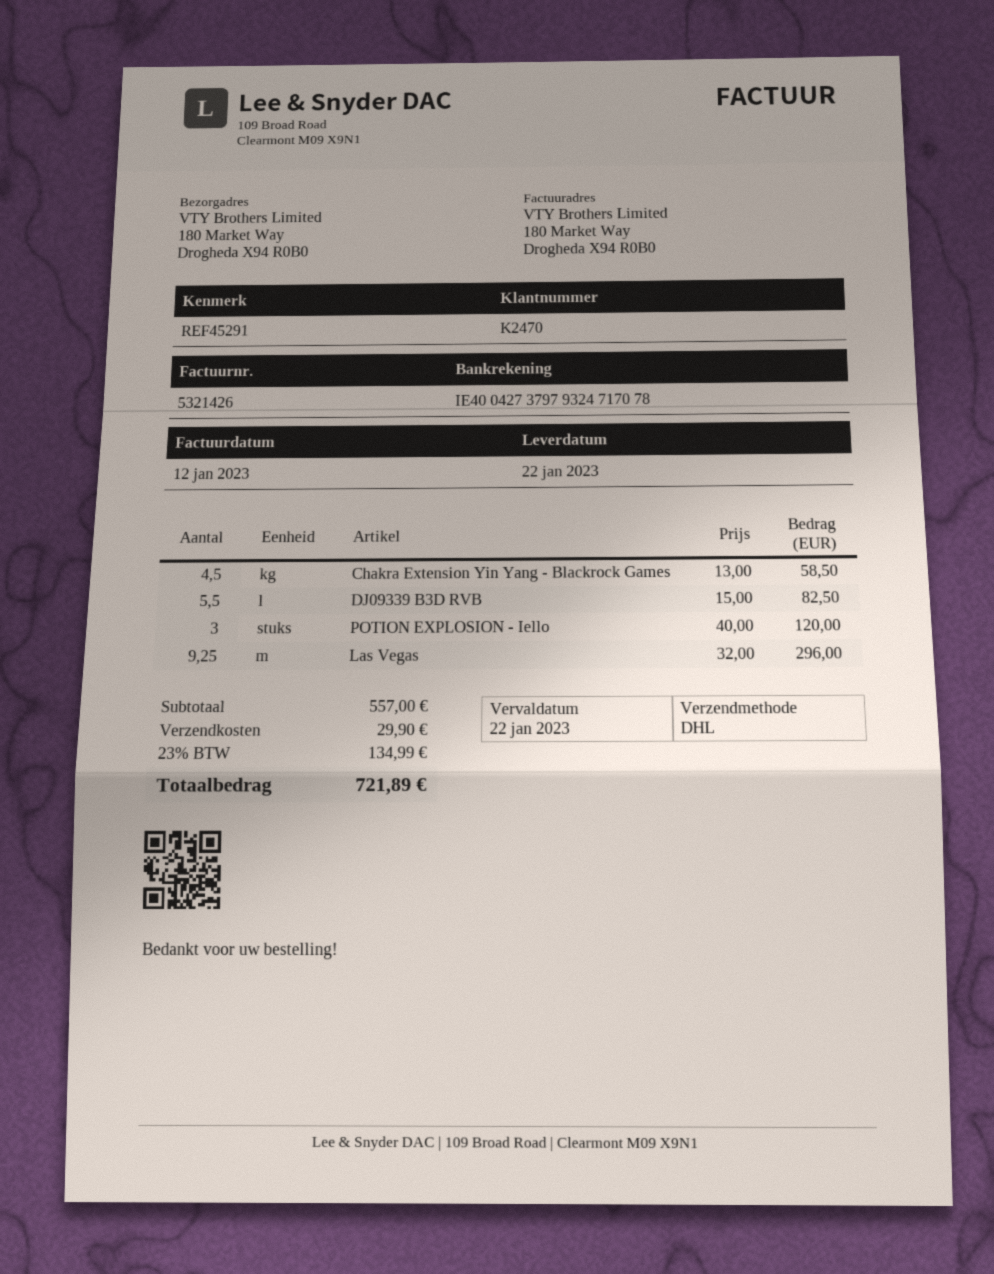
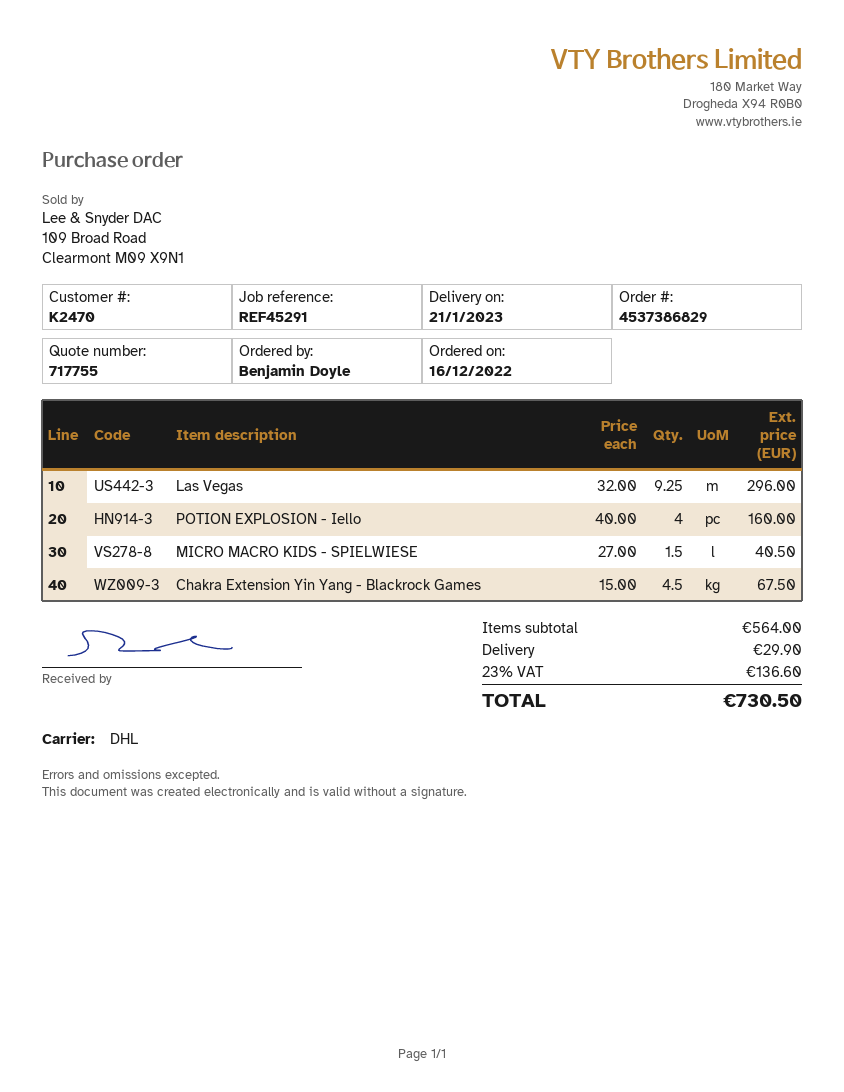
delivery date: 2023-01-22 -> 2023-01-21
Chakra Extension Yin Yang - Blackrock Games: 4.5 x 13.00 = 58.50 -> 4.5 x 15.00 = 67.50
DJ09339 B3D RVB: 5.5 x 15.00 = 82.50 -> none
POTION EXPLOSION - Iello: 3 x 40.00 = 120.00 -> 4 x 40.00 = 160.00
MICRO MACRO KIDS - SPIELWIESE: none -> 1.5 x 27.00 = 40.50
subtotal: 557.00 -> 564.00
tax: 23% = 134.99 -> 23% = 136.60
total: 721.89 -> 730.50

